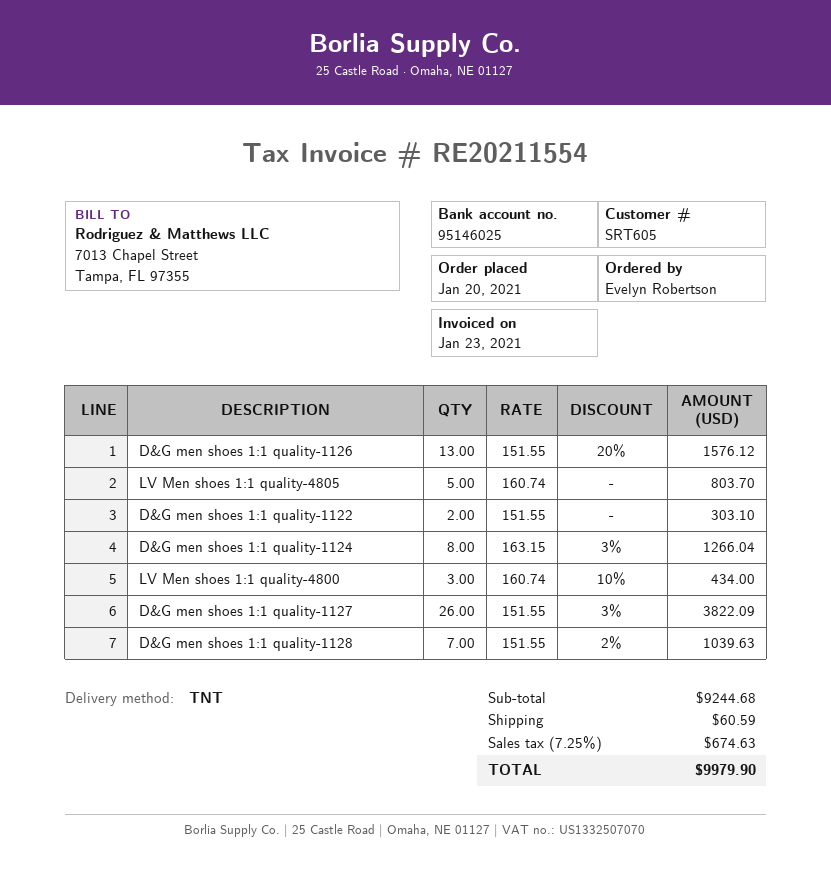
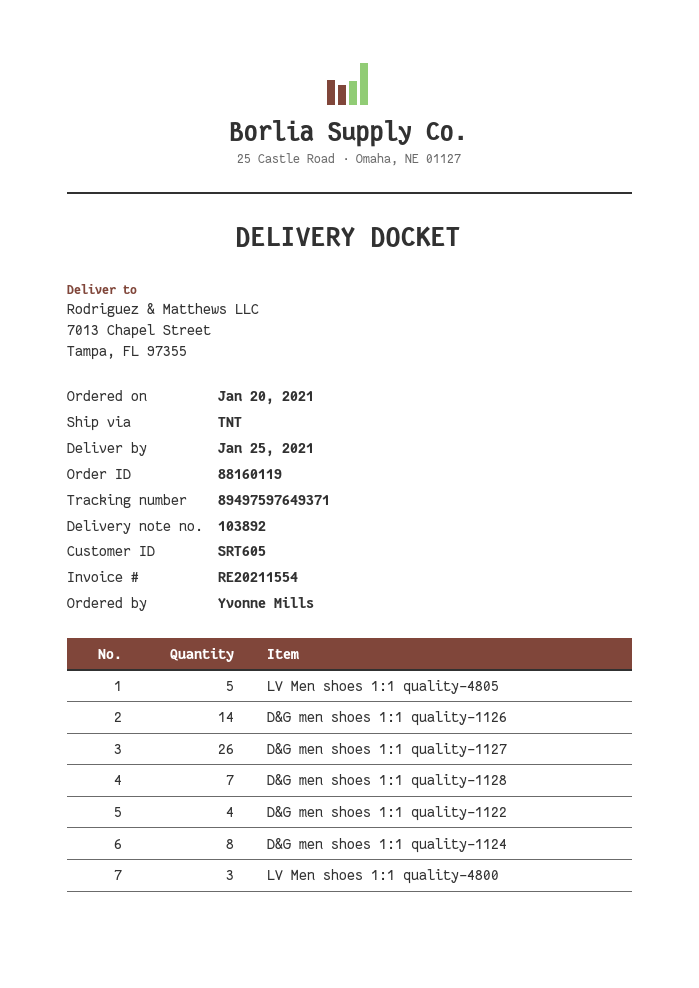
ordered by: Evelyn Robertson -> Yvonne Mills
D&G men shoes 1:1 quality-1126: 13 -> 14
D&G men shoes 1:1 quality-1122: 2 -> 4

